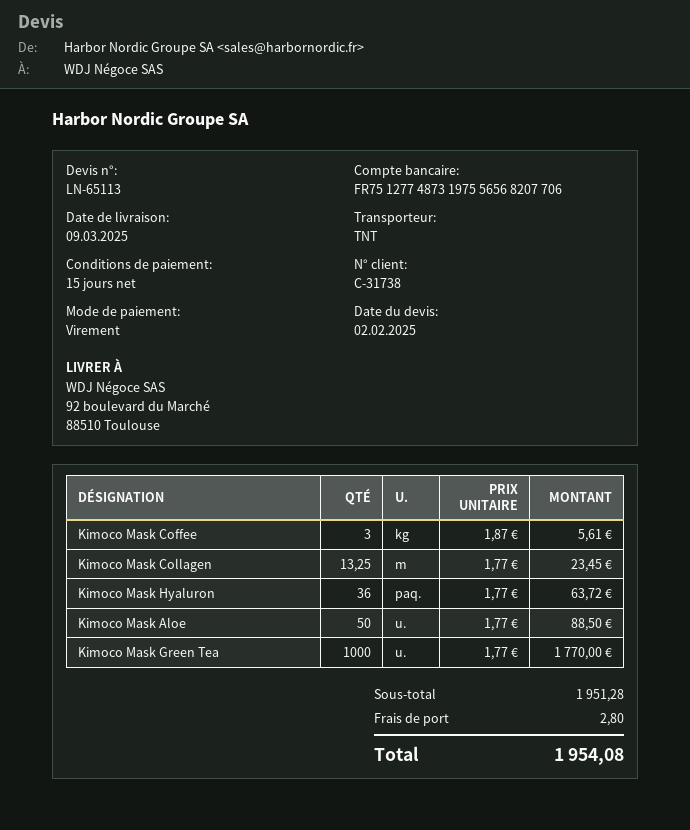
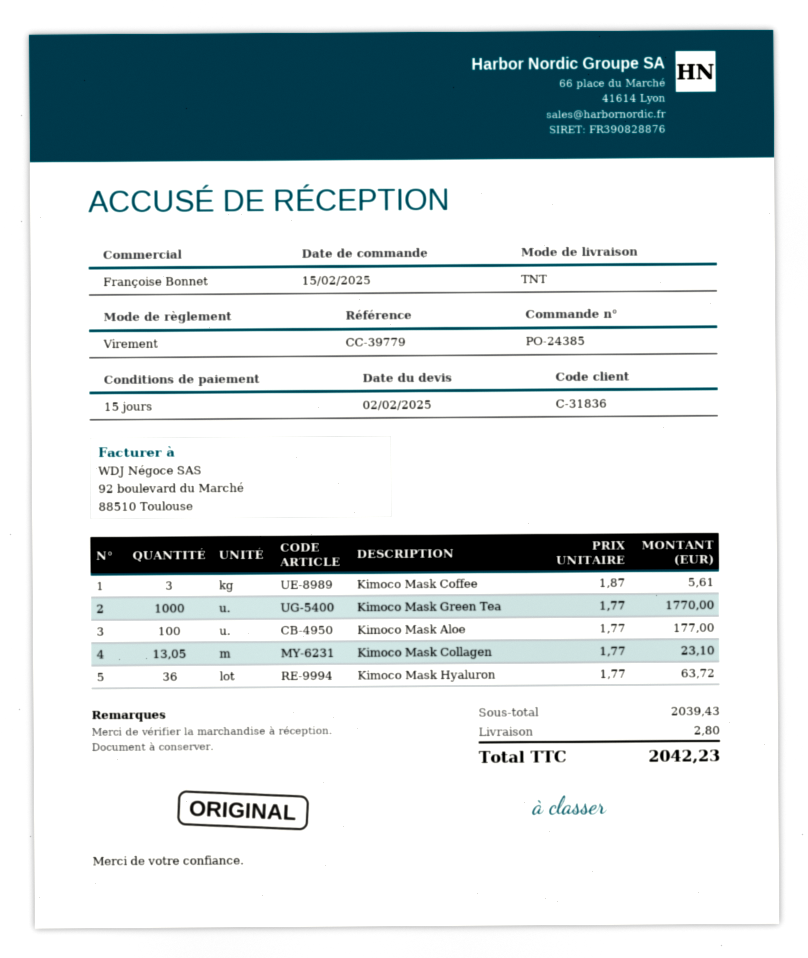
customer number: C-31738 -> C-31836
Kimoco Mask Collagen: 13.25 x 1.77 = 23.45 -> 13.05 x 1.77 = 23.10
Kimoco Mask Aloe: 50 x 1.77 = 88.50 -> 100 x 1.77 = 177.00
subtotal: 1951.28 -> 2039.43
total: 1954.08 -> 2042.23

